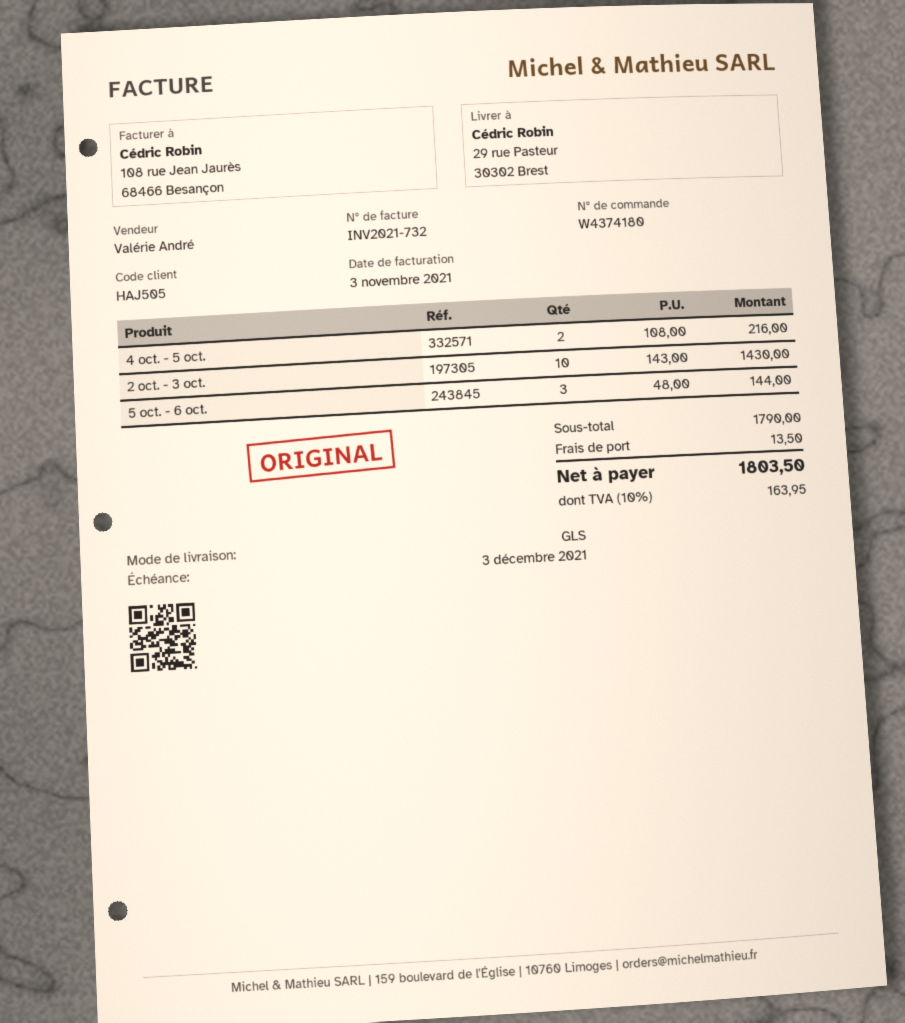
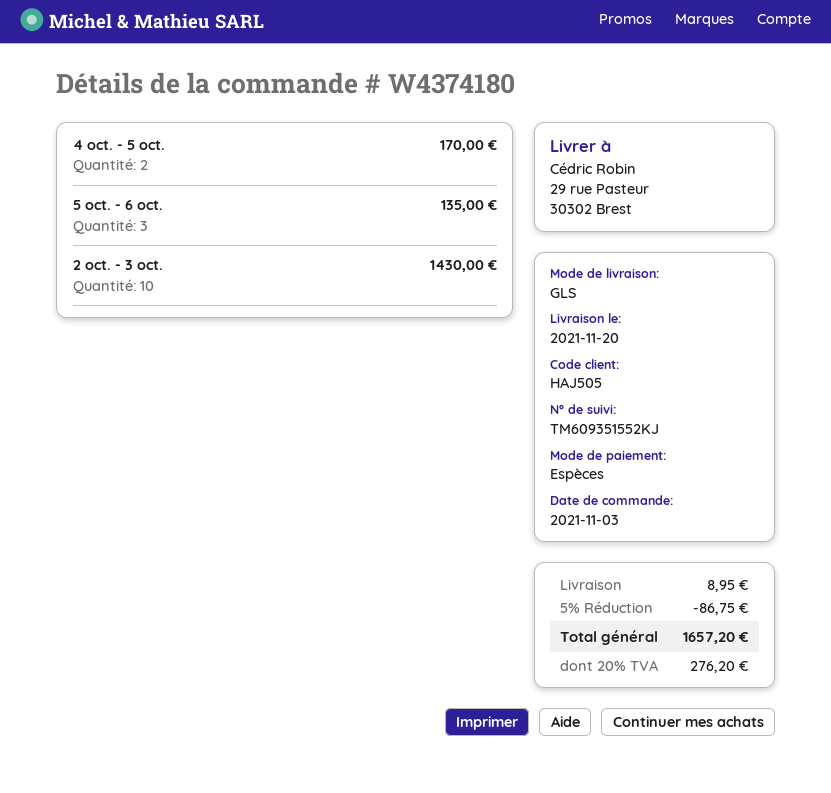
4 oct. - 5 oct.: 2 for 216.00 -> 2 for 170.00
5 oct. - 6 oct.: 3 for 144.00 -> 3 for 135.00
discount: none -> 5% = 86.75
shipping: 13.50 -> 8.95
tax: 10% = 163.95 -> 20% = 276.20
total: 1803.50 -> 1657.20

